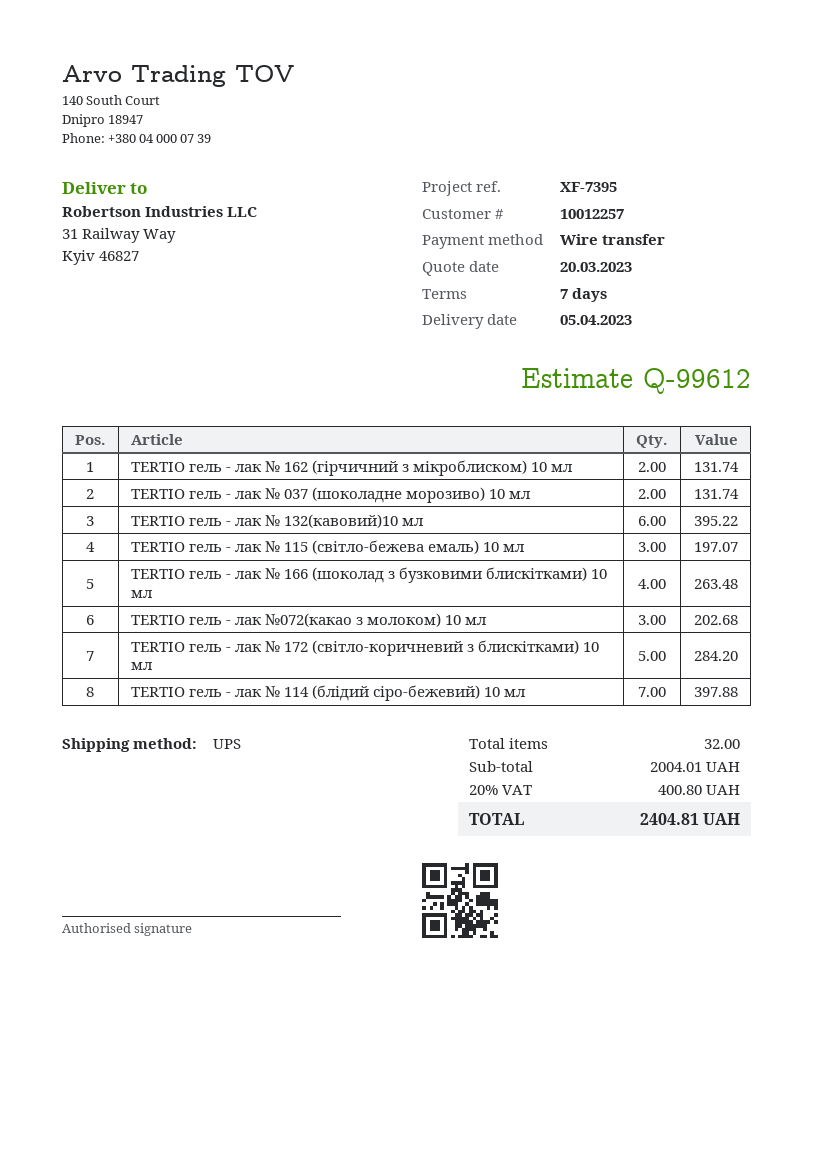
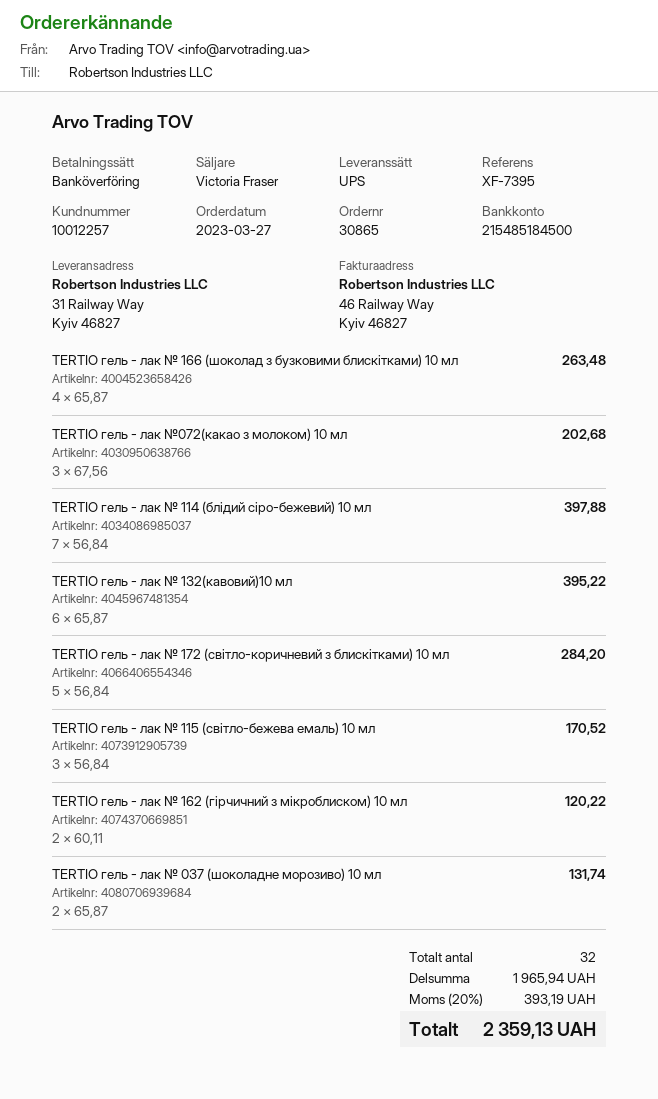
TERTIO гель - лак № 162 (гірчичний з мікроблиском) 10 мл: 2 for 131.74 -> 2 for 120.22
TERTIO гель - лак № 115 (світло-бежева емаль) 10 мл: 3 for 197.07 -> 3 for 170.52
subtotal: 2004.01 -> 1965.94
tax: 20% = 400.80 -> 20% = 393.19
total: 2404.81 -> 2359.13

